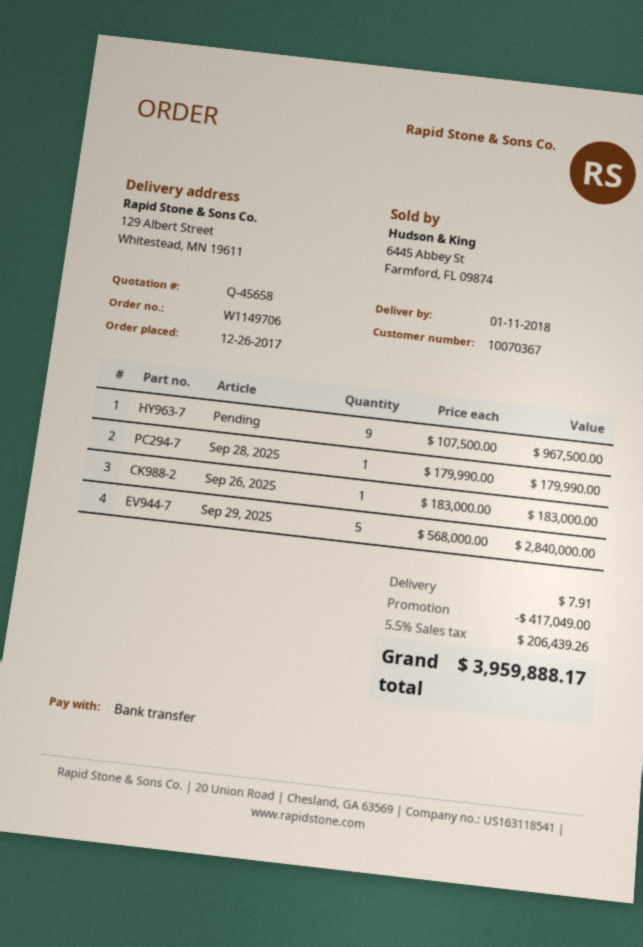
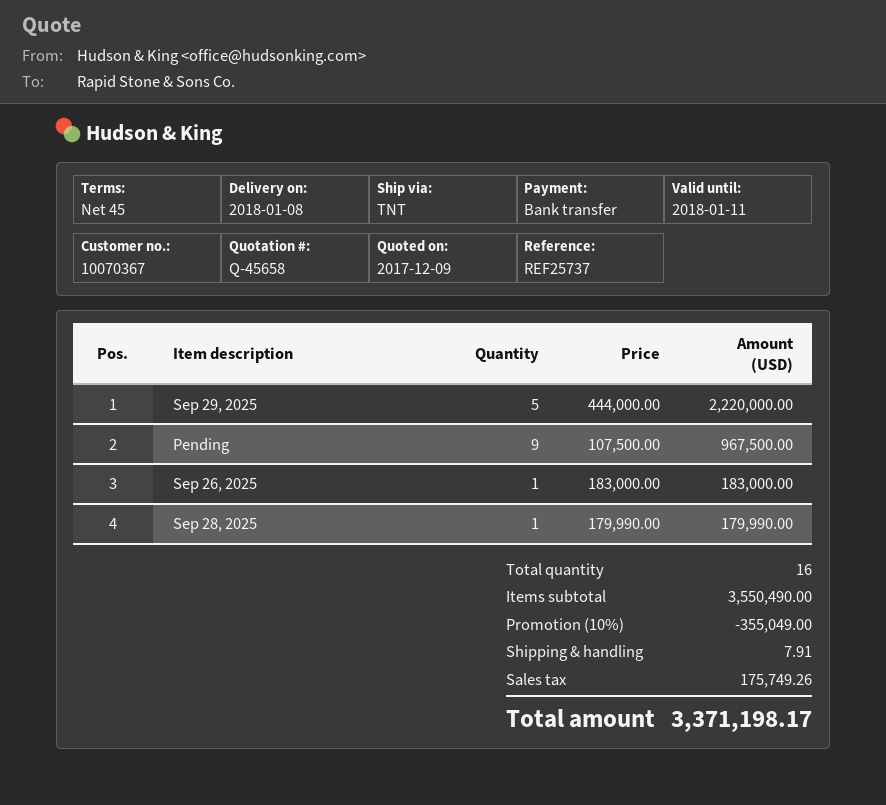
delivery date: 2018-01-11 -> 2018-01-08
Sep 29, 2025: 5 x 568000.00 = 2840000.00 -> 5 x 444000.00 = 2220000.00
discount: 417049.00 -> 355049.00
tax: 206439.26 -> 175749.26
total: 3959888.17 -> 3371198.17

